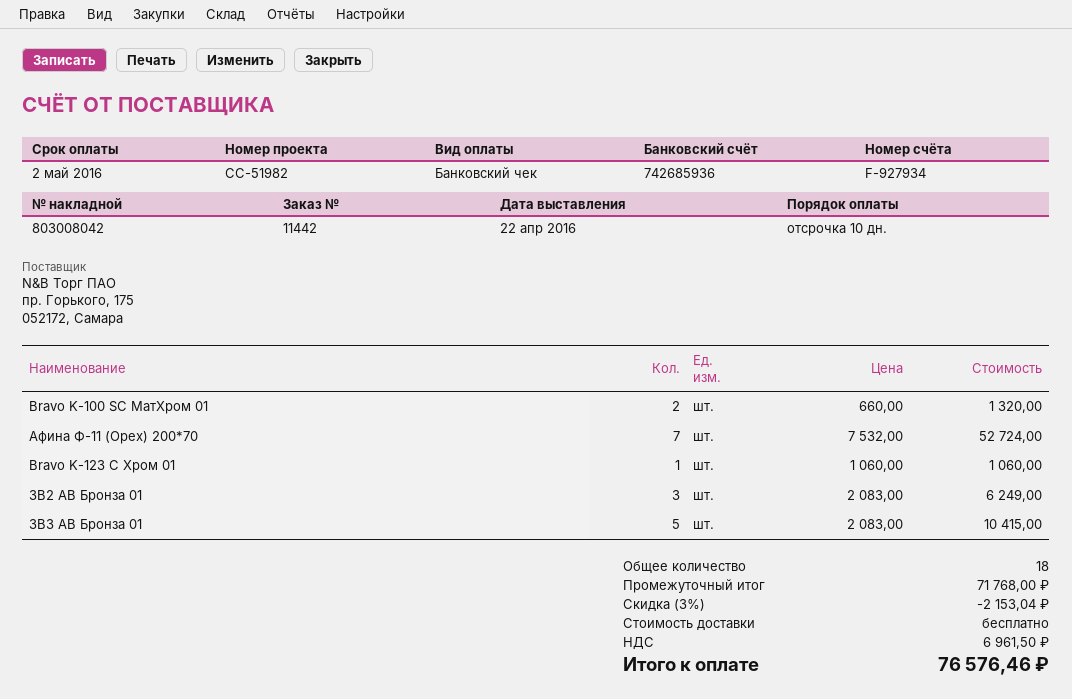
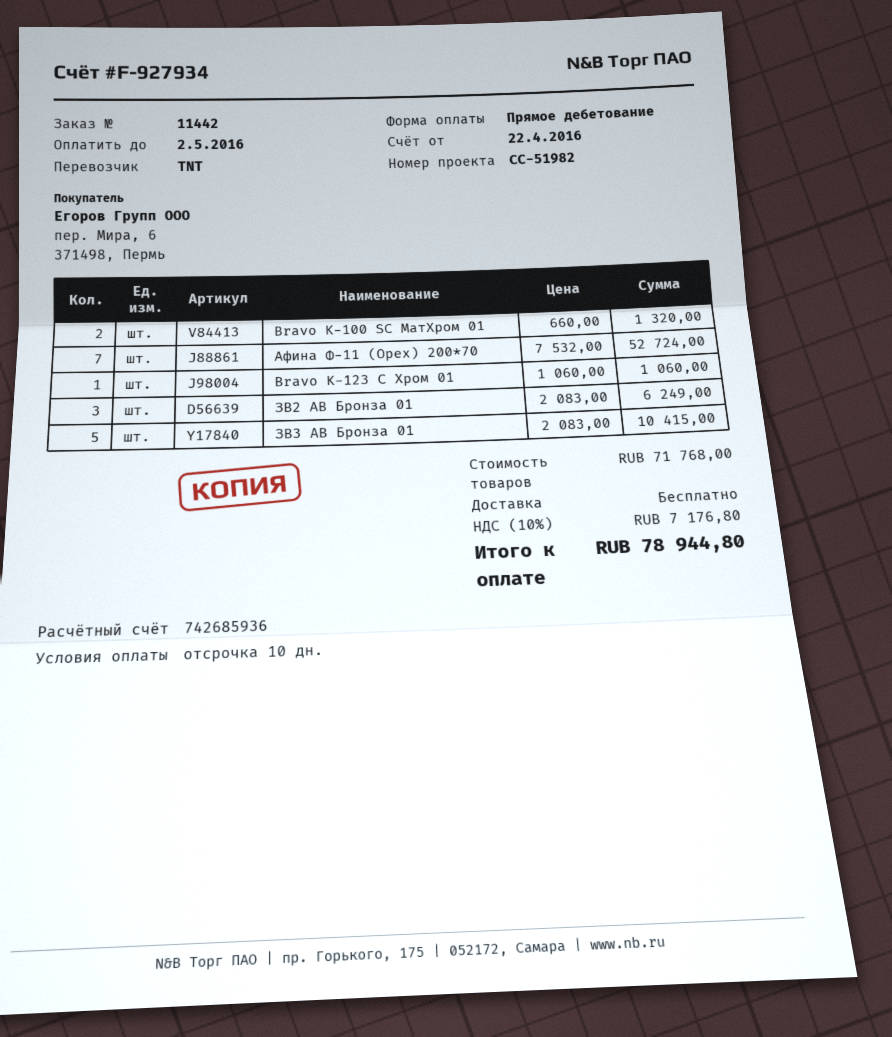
payment method: cheque -> direct debit
discount: 3% = 2153.04 -> none
tax: 6961.50 -> 7176.80
total: 76576.46 -> 78944.80

